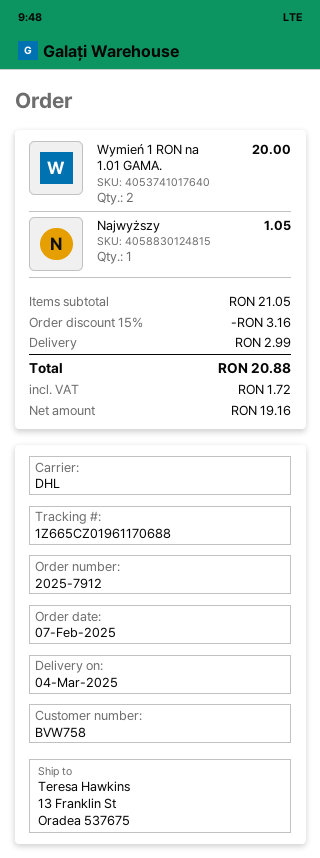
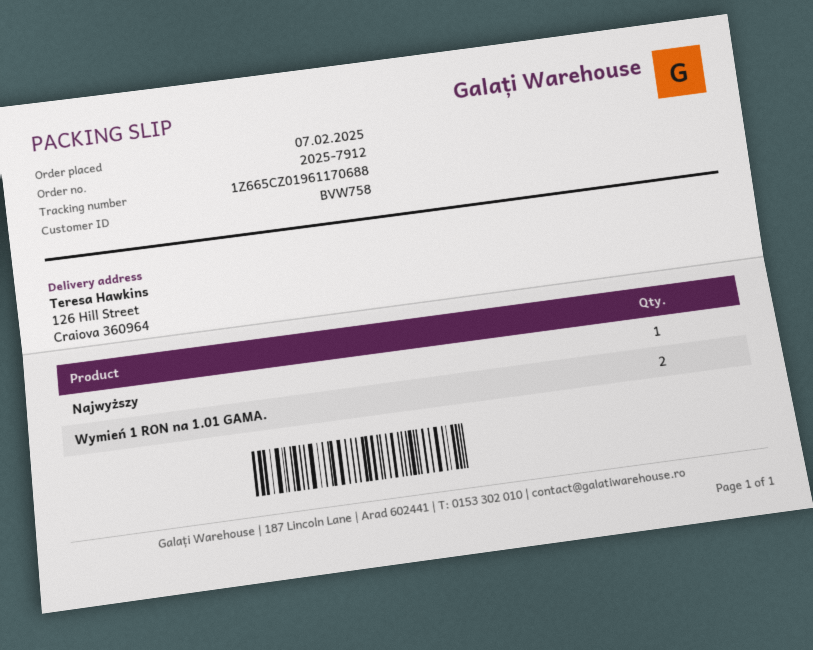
ship to: 13 Franklin St, Oradea 537675 -> 126 Hill Street, Craiova 360964

